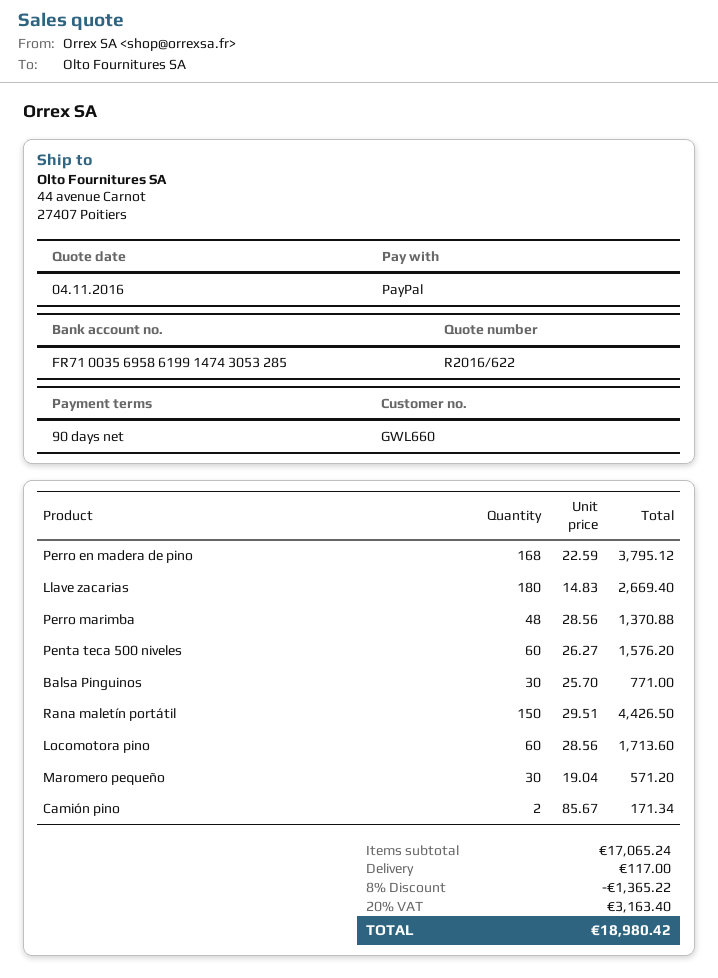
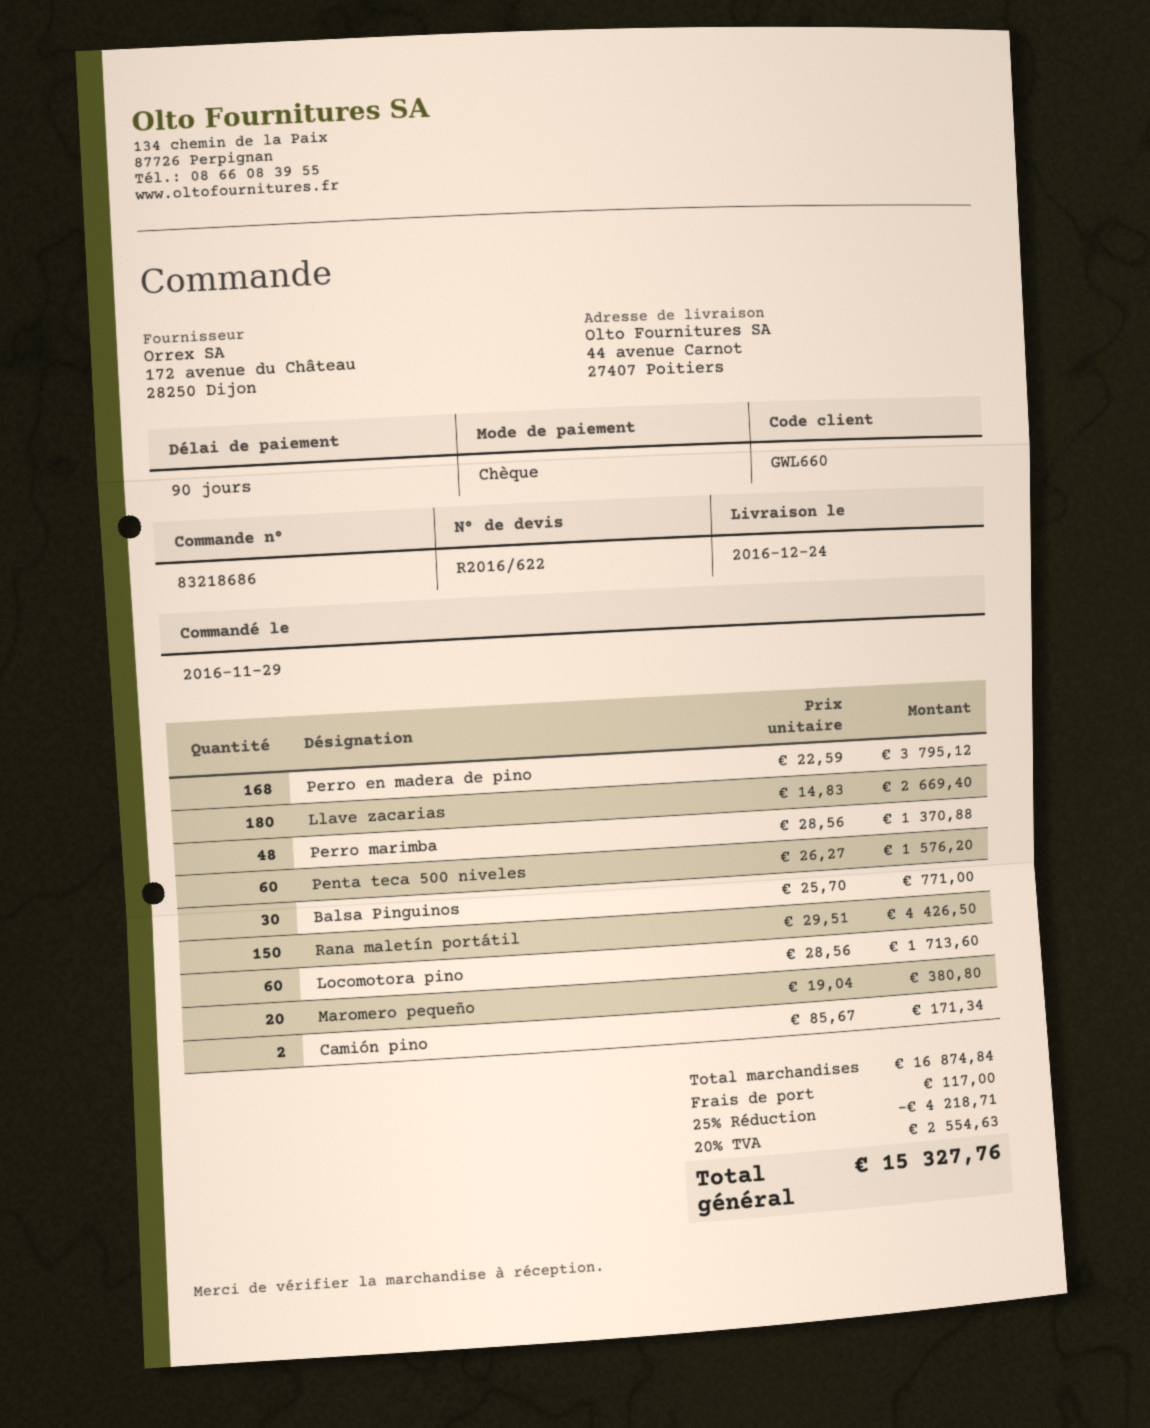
payment method: PayPal -> cheque
Maromero pequeño: 30 x 19.04 = 571.20 -> 20 x 19.04 = 380.80
subtotal: 17065.24 -> 16874.84
discount: 8% = 1365.22 -> 25% = 4218.71
tax: 20% = 3163.40 -> 20% = 2554.63
total: 18980.42 -> 15327.76

